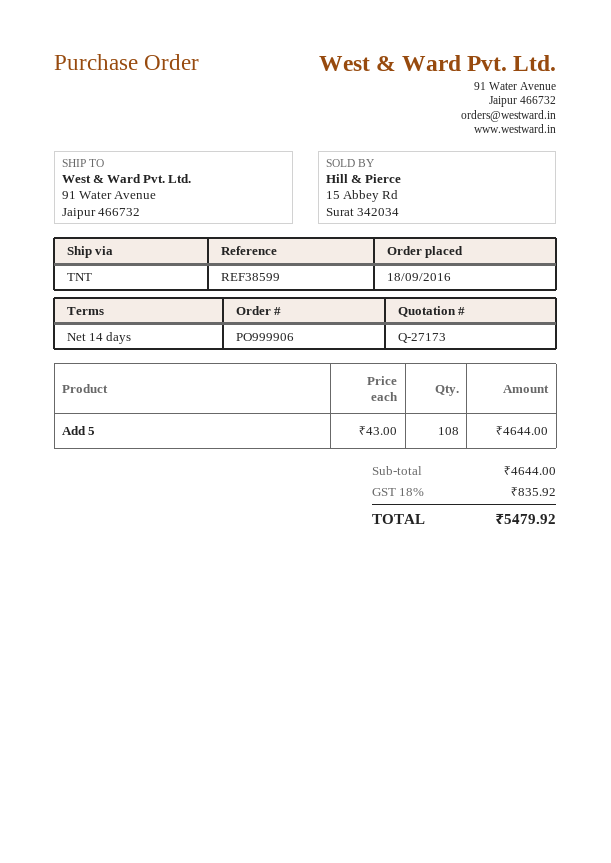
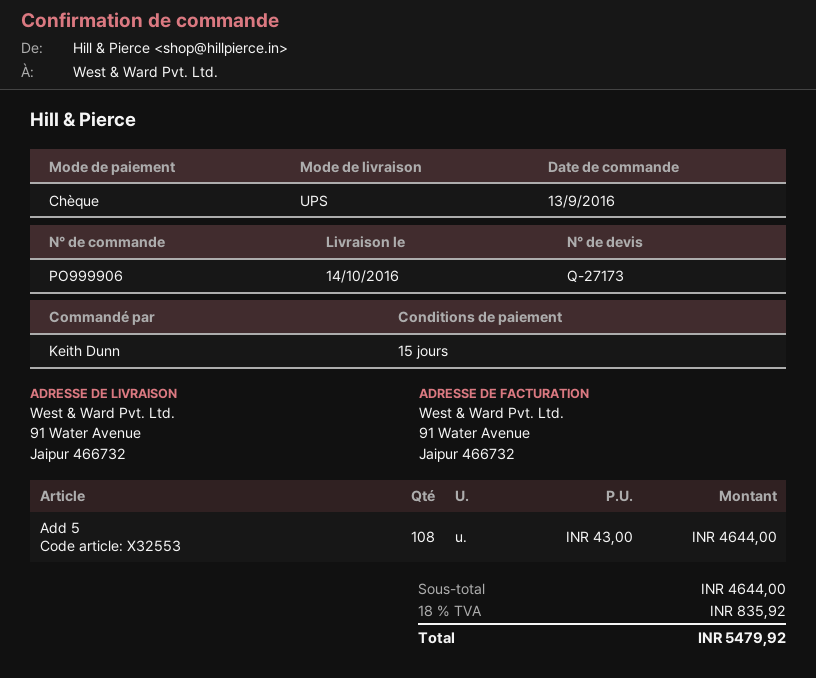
order date: 2016-09-18 -> 2016-09-13
payment terms: 14 days -> 15 days
shipping method: TNT -> UPS

